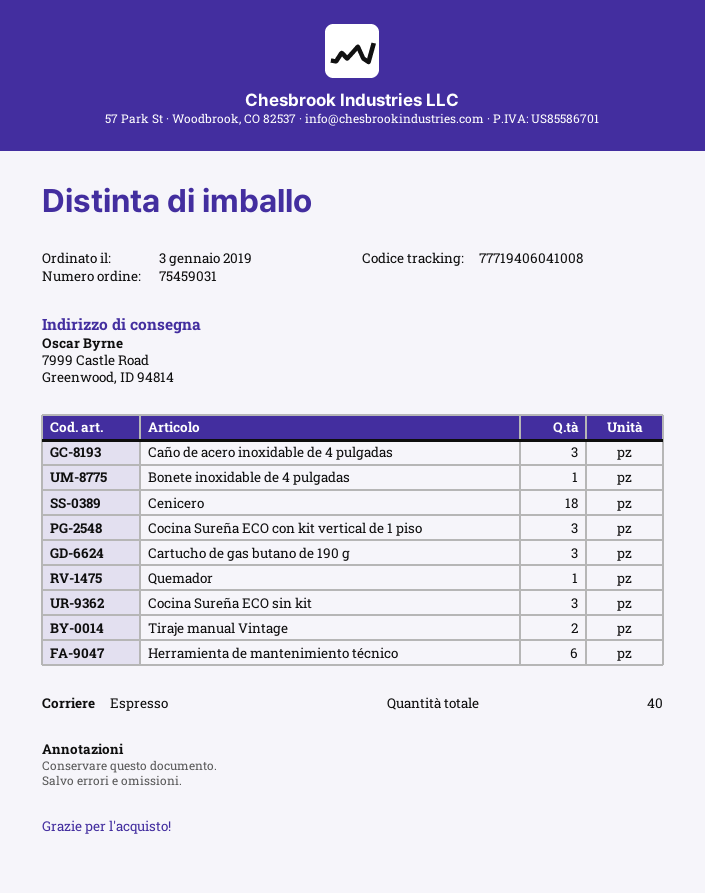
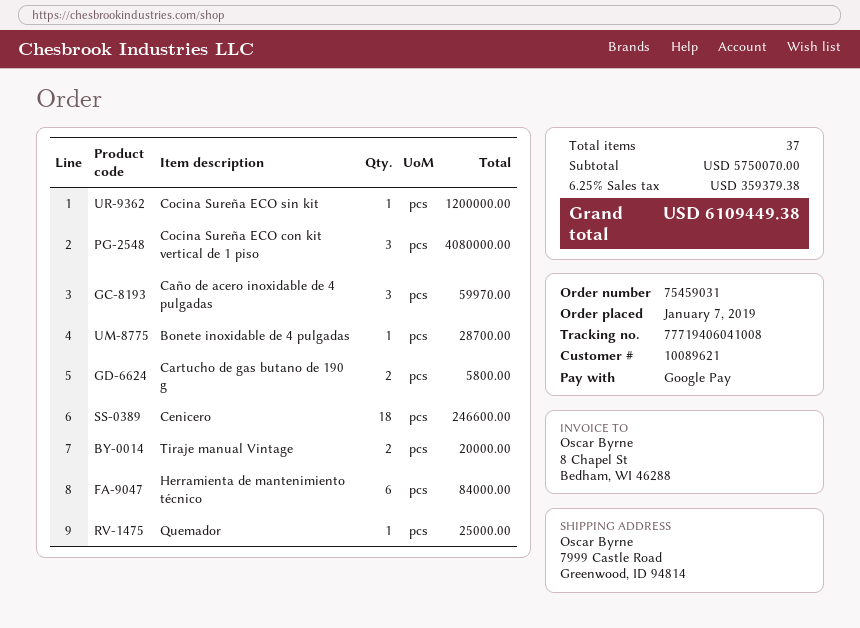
order date: 2019-01-03 -> 2019-01-07
Cartucho de gas butano de 190 g: 3 -> 2
Cocina Sureña ECO sin kit: 3 -> 1
total quantity: 40 -> 37

